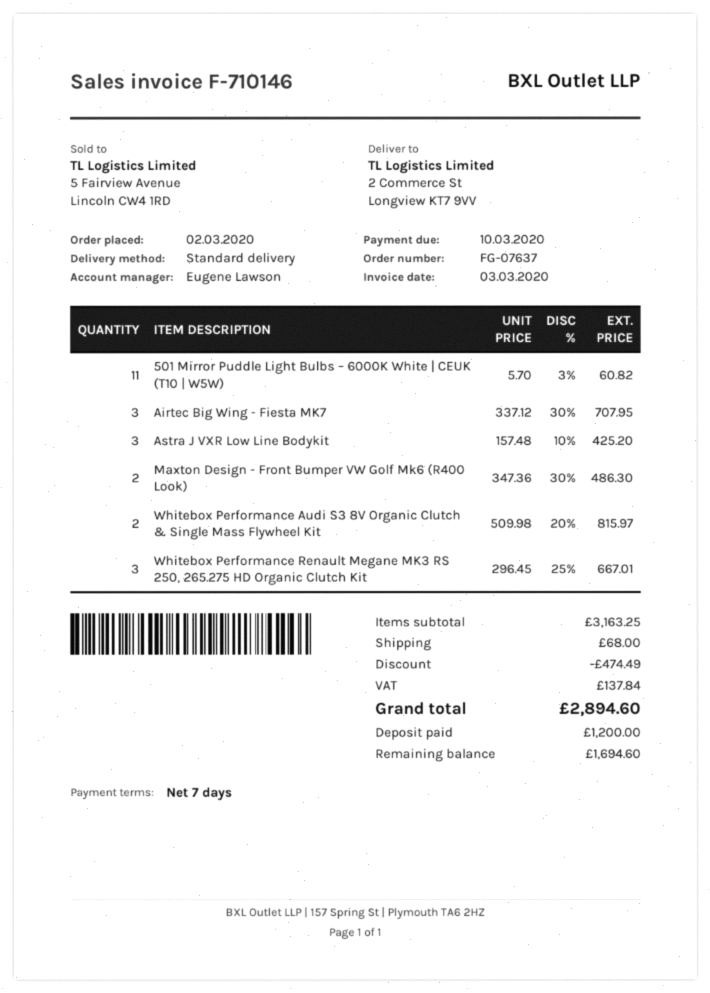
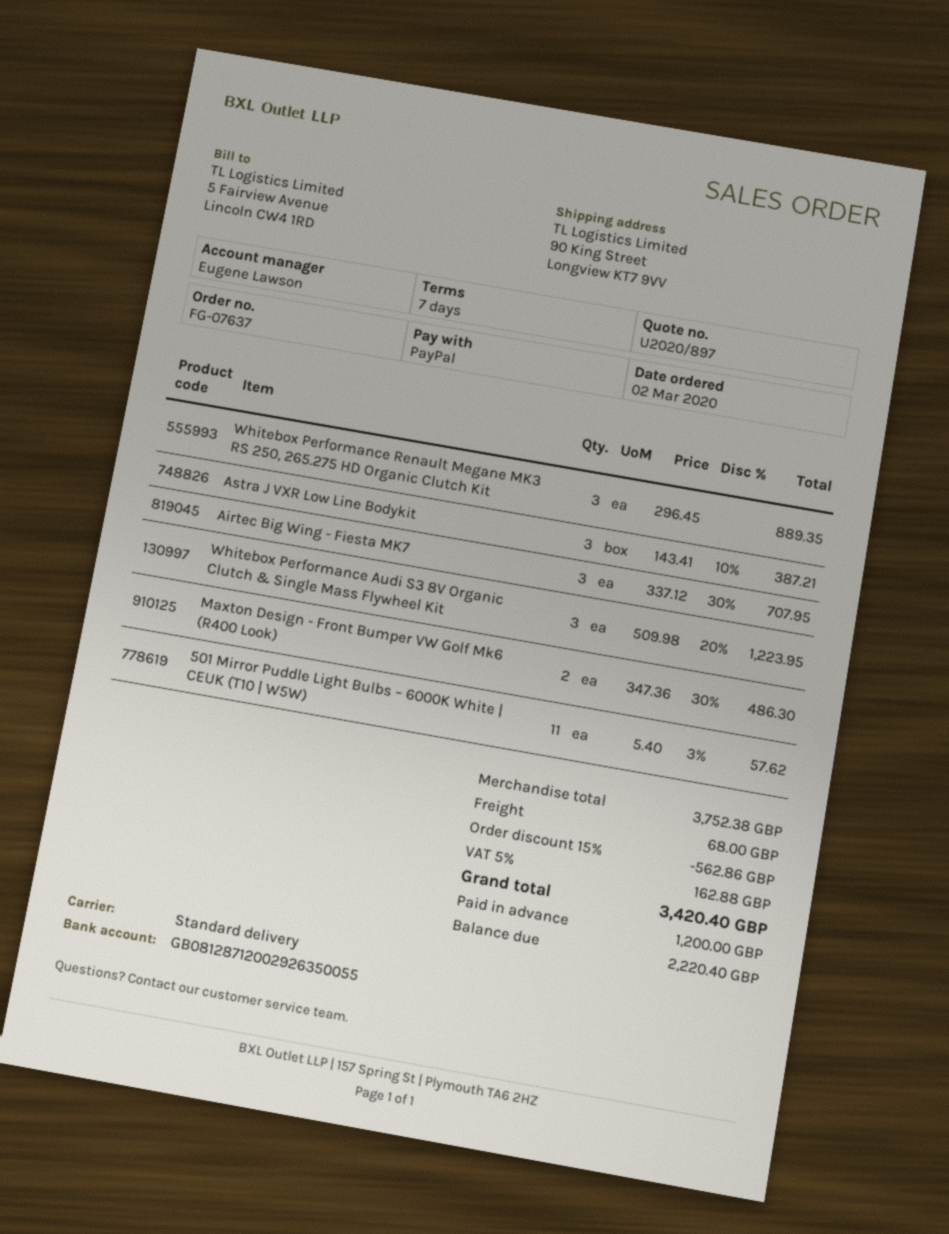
ship to: 2 Commerce St, Longview KT7 9VV -> 90 King Street, Longview KT7 9VV
501 Mirror Puddle Light Bulbs – 6000K White | CEUK (T10 | W5W): 11 x 5.70 - 3% = 60.82 -> 11 x 5.40 - 3% = 57.62
Astra J VXR Low Line Bodykit: 3 x 157.48 - 10% = 425.20 -> 3 x 143.41 - 10% = 387.21
Whitebox Performance Audi S3 8V Organic Clutch & Single Mass Flywheel Kit: 2 x 509.98 - 20% = 815.97 -> 3 x 509.98 - 20% = 1223.95
Whitebox Performance Renault Megane MK3 RS 250, 265.275 HD Organic Clutch Kit: 3 x 296.45 - 25% = 667.01 -> 3 x 296.45 = 889.35
subtotal: 3163.25 -> 3752.38
discount: 474.49 -> 562.86
tax: 137.84 -> 162.88
total: 2894.60 -> 3420.40
balance: 1694.60 -> 2220.40

